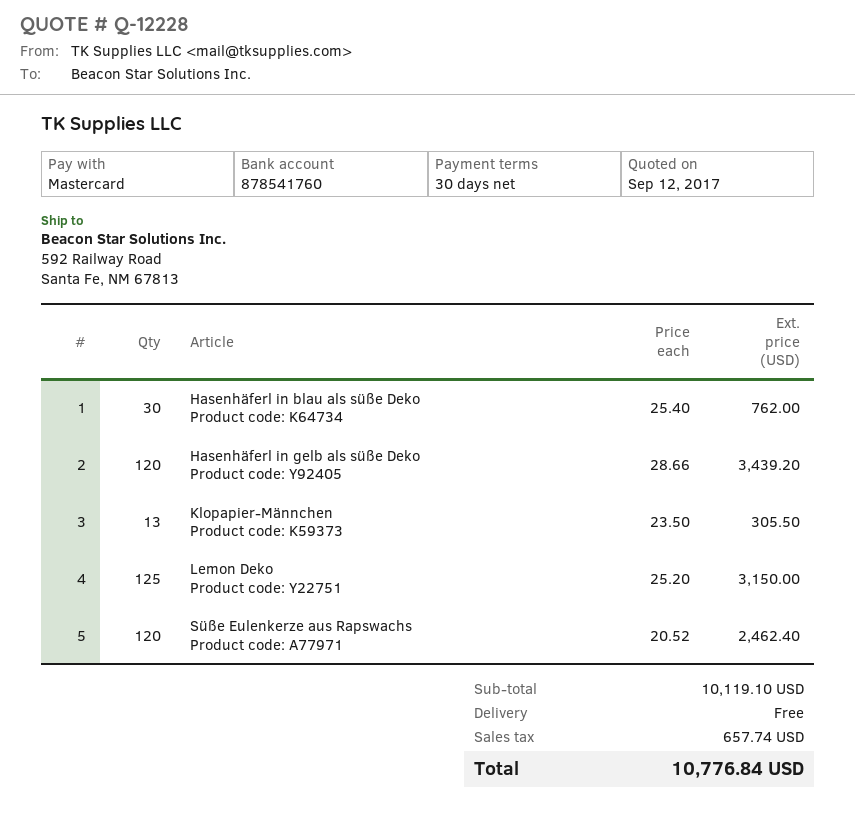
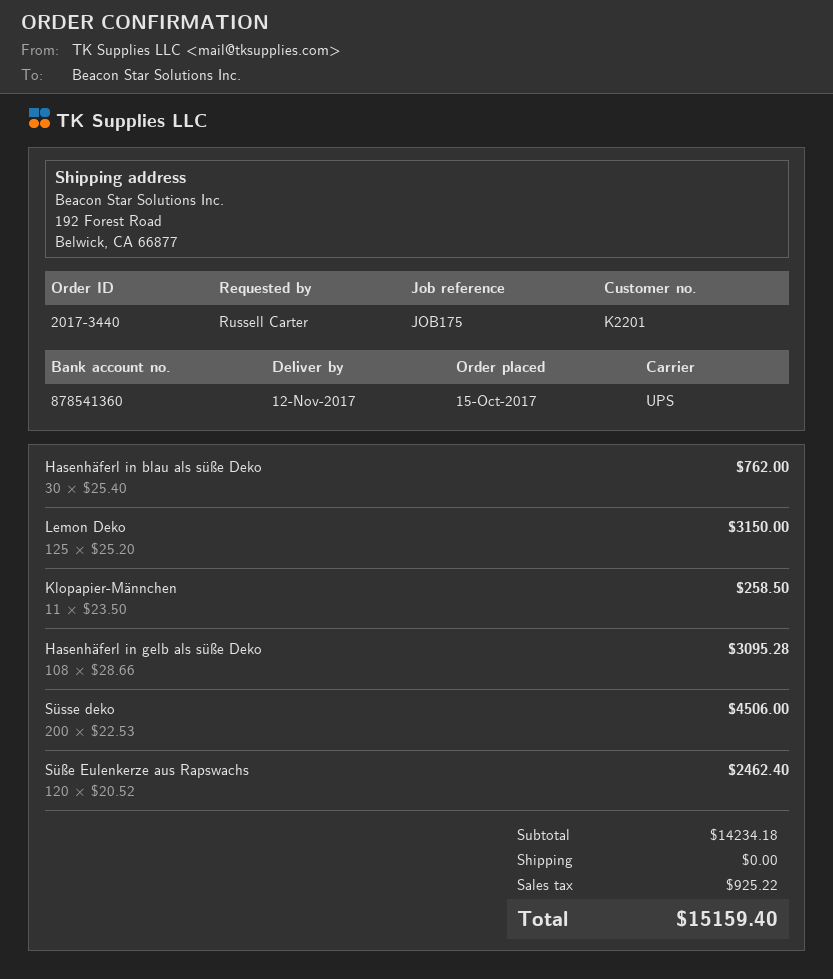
bank account: 878541760 -> 878541360
ship to: 592 Railway Road, Santa Fe, NM 67813 -> 192 Forest Road, Belwick, CA 66877
Hasenhäferl in gelb als süße Deko: 120 x 28.66 = 3439.20 -> 108 x 28.66 = 3095.28
Klopapier-Männchen: 13 x 23.50 = 305.50 -> 11 x 23.50 = 258.50
Süsse deko: none -> 200 x 22.53 = 4506.00
subtotal: 10119.10 -> 14234.18
tax: 657.74 -> 925.22
total: 10776.84 -> 15159.40

